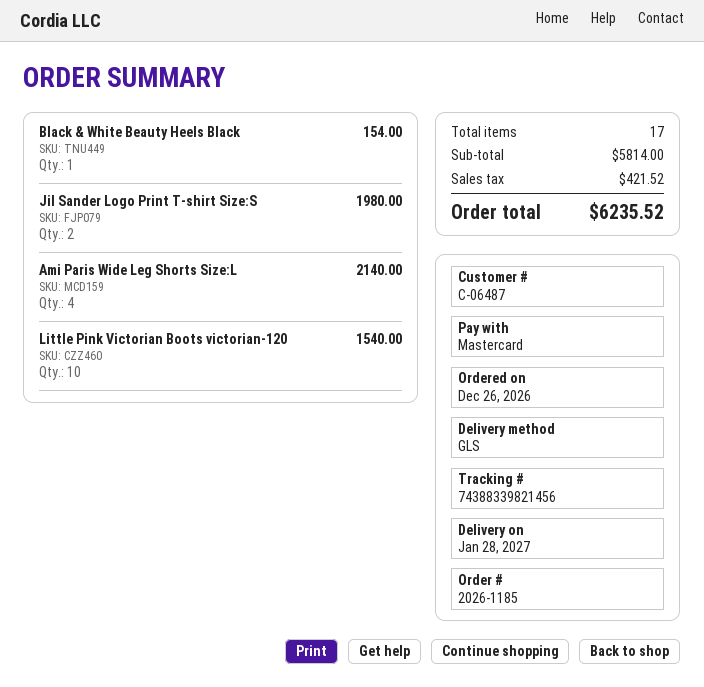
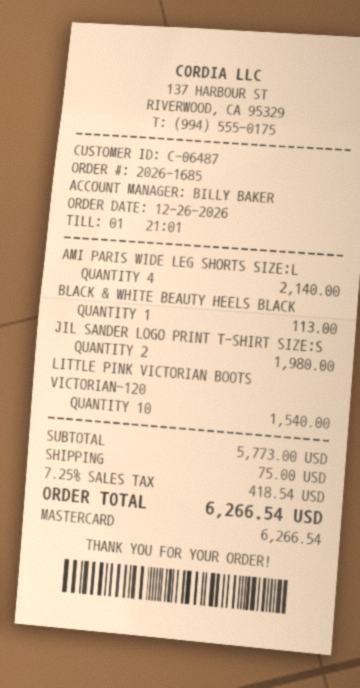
order number: 2026-1185 -> 2026-1685
Black & White Beauty Heels Black: 1 for 154.00 -> 1 for 113.00
subtotal: 5814.00 -> 5773.00
shipping: none -> 75.00
tax: 421.52 -> 418.54
total: 6235.52 -> 6266.54

